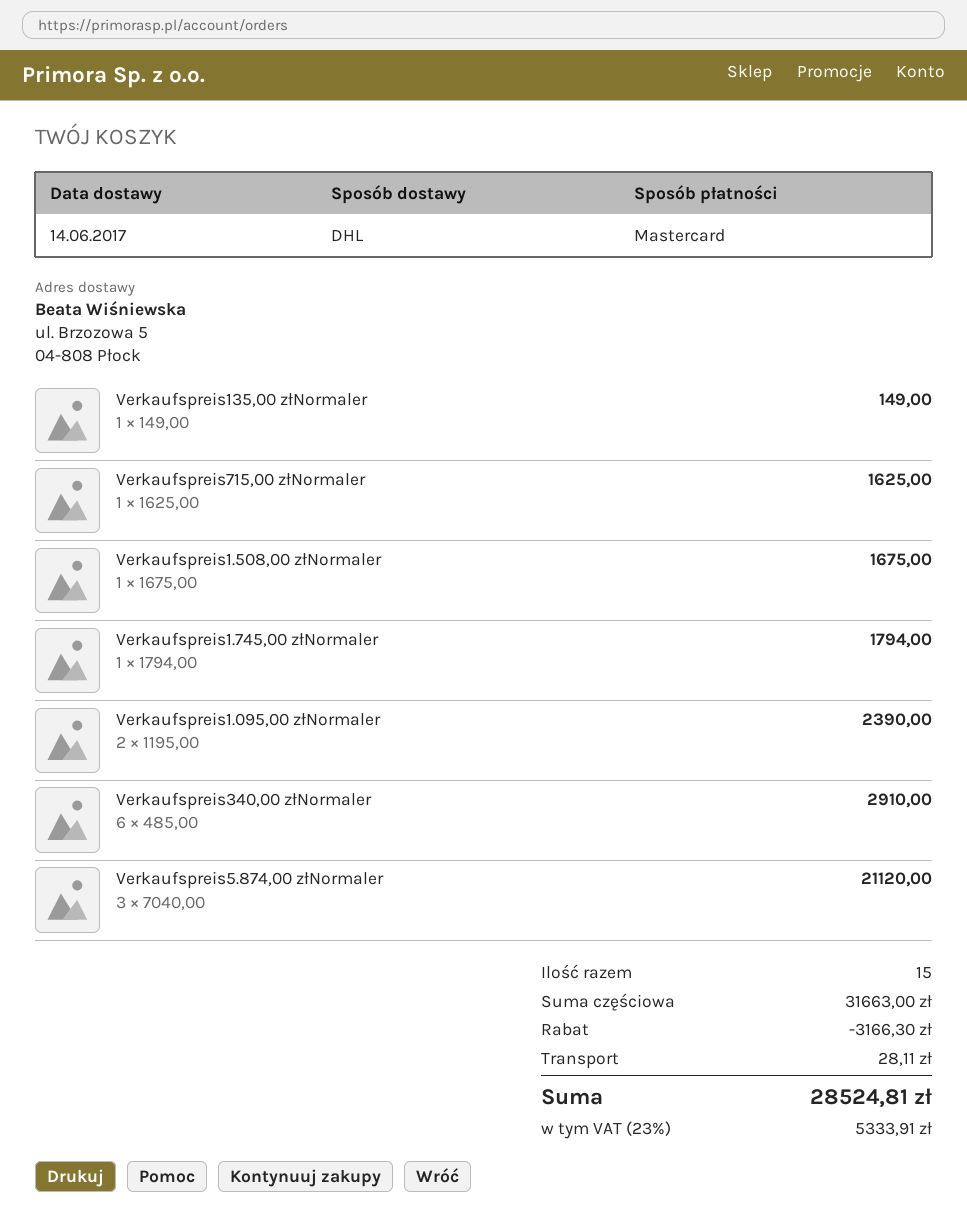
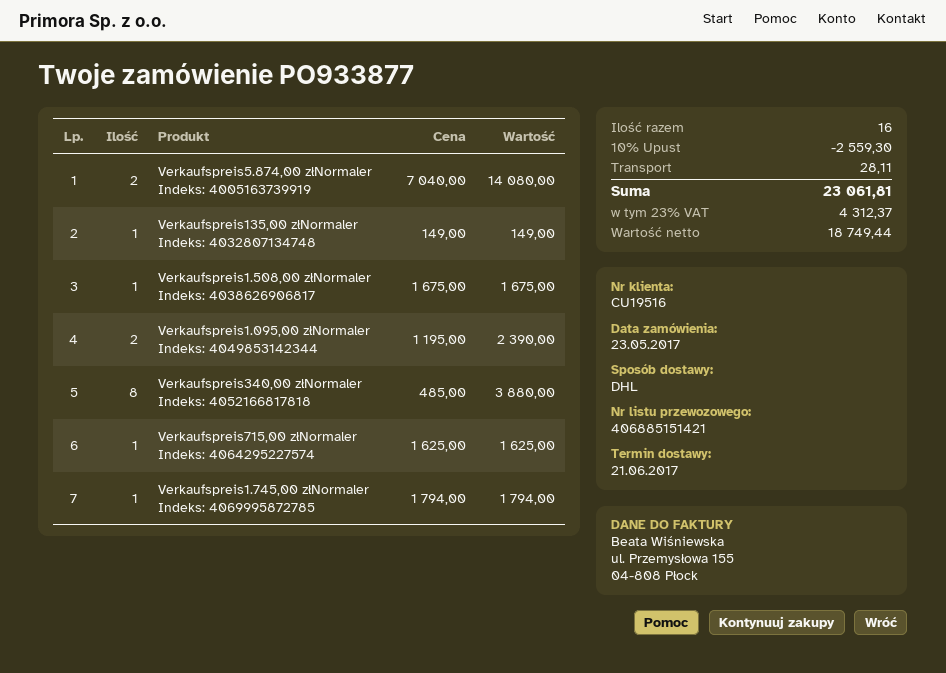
delivery date: 2017-06-14 -> 2017-06-21
Verkaufspreis340,00 złNormaler: 6 x 485.00 = 2910.00 -> 8 x 485.00 = 3880.00
Verkaufspreis5.874,00 złNormaler: 3 x 7040.00 = 21120.00 -> 2 x 7040.00 = 14080.00
total quantity: 15 -> 16
discount: 3166.30 -> 2559.30
tax: 23% = 5333.91 -> 23% = 4312.37
total: 28524.81 -> 23061.81

